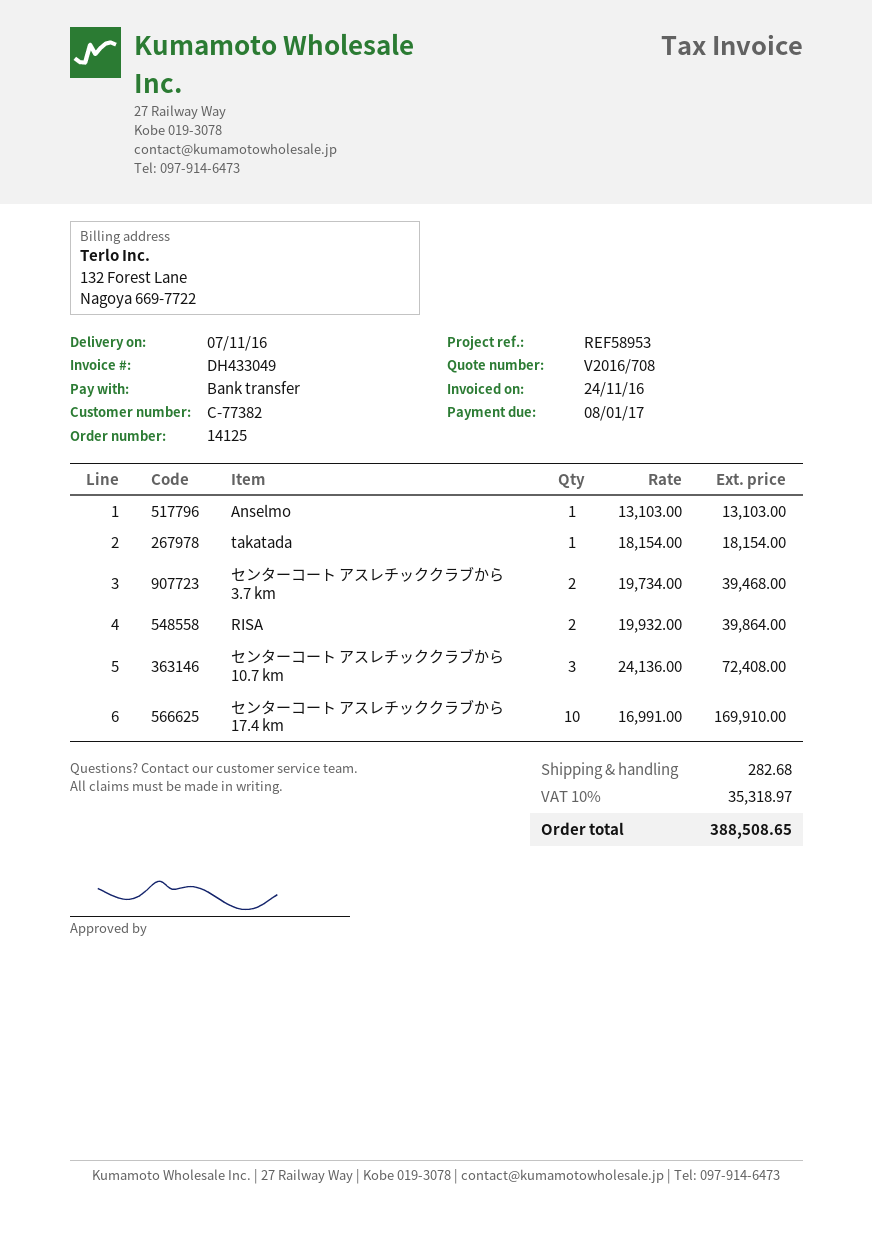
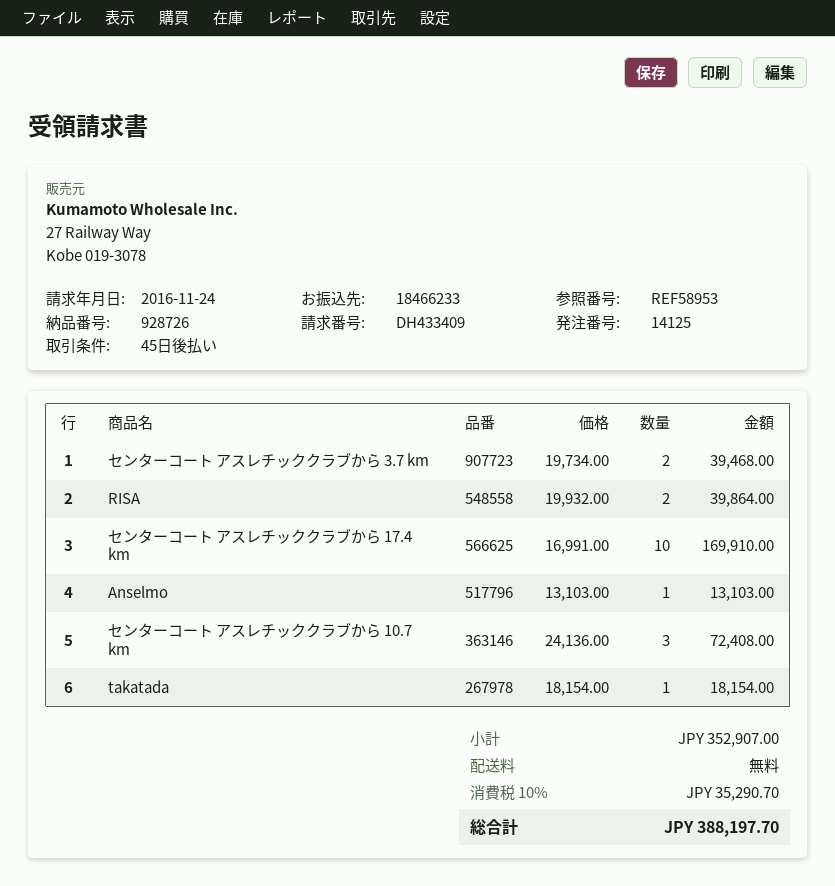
invoice number: DH433049 -> DH433409
shipping: 282.68 -> 0.00
tax: 10% = 35318.97 -> 10% = 35290.70
total: 388508.65 -> 388197.70

